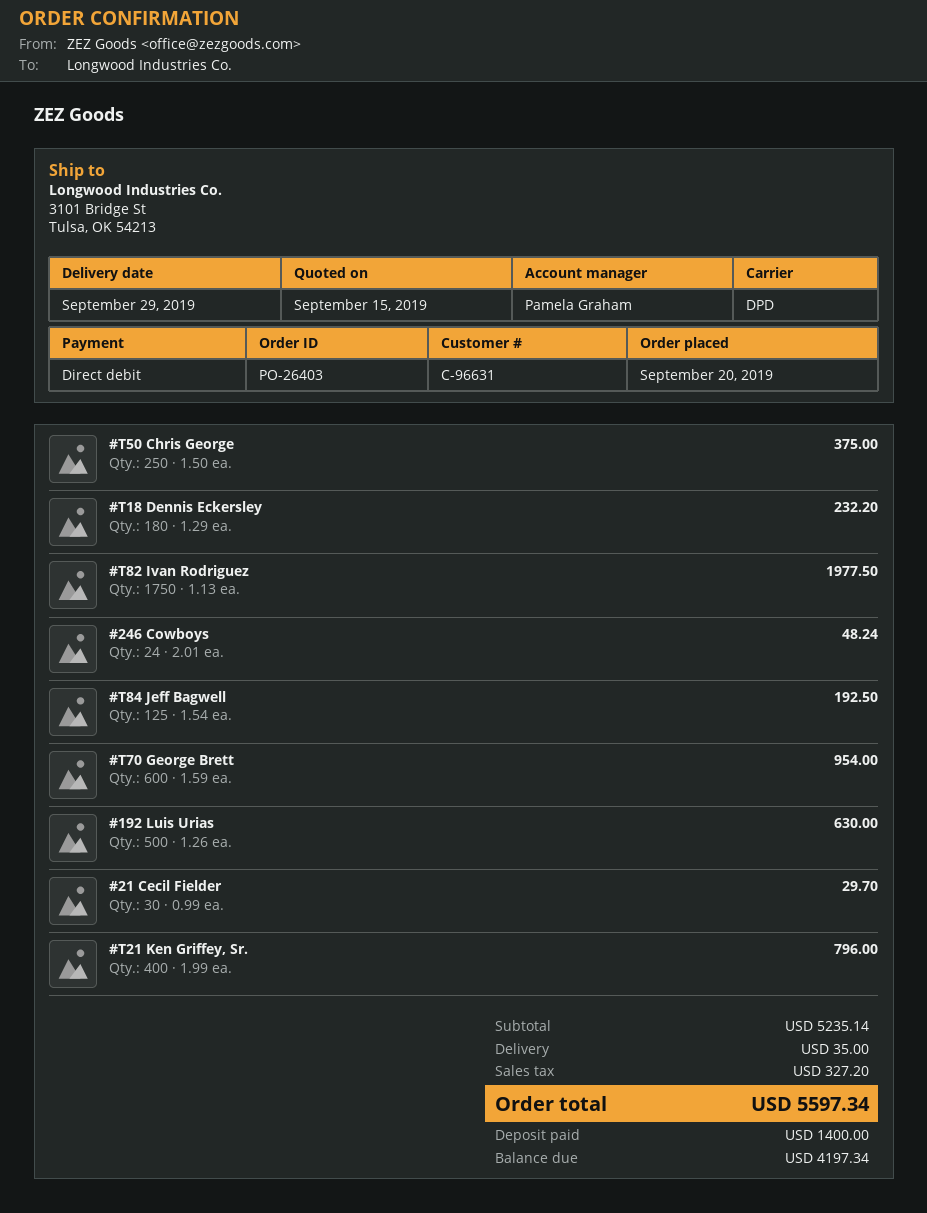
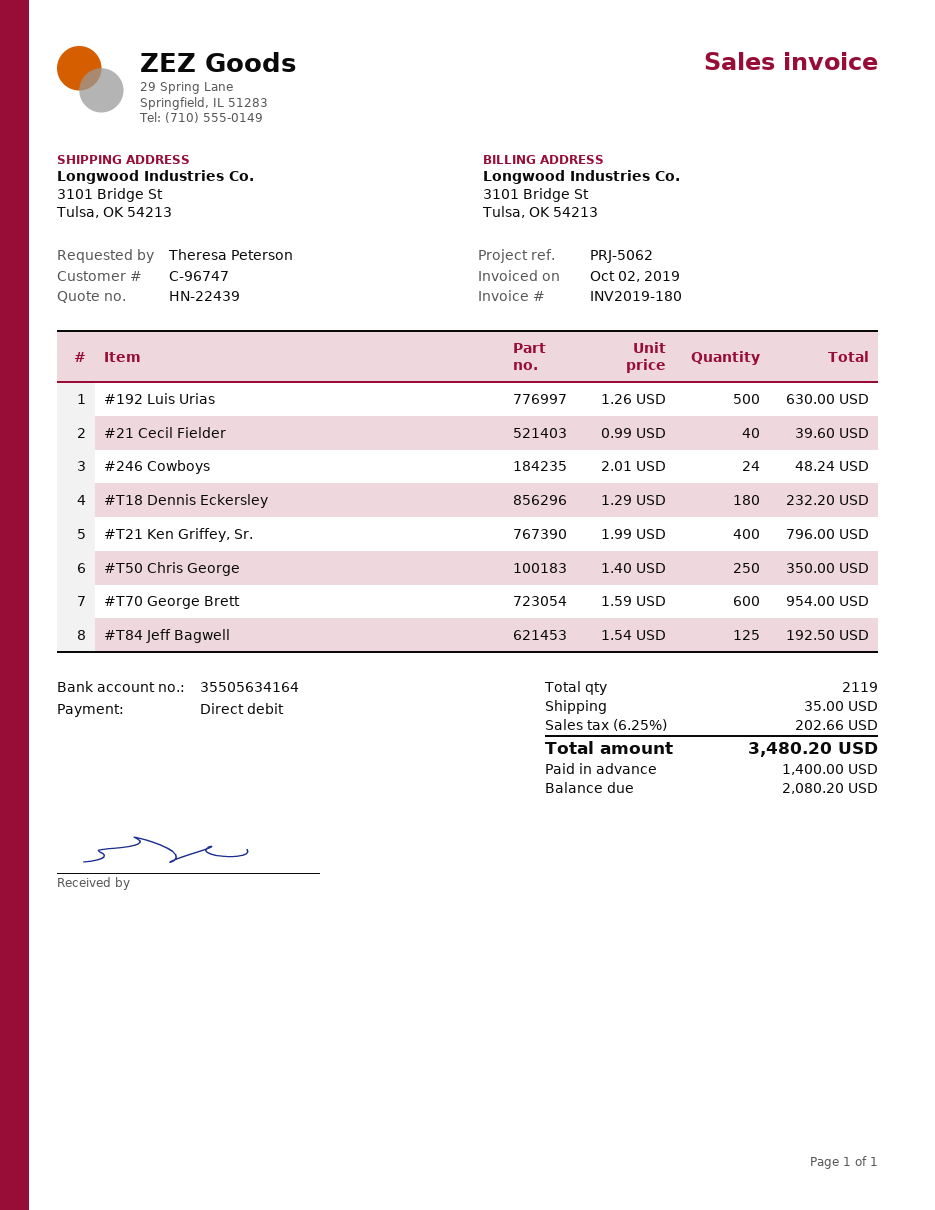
customer number: C-96631 -> C-96747
#T50 Chris George: 250 x 1.50 = 375.00 -> 250 x 1.40 = 350.00
#T82 Ivan Rodriguez: 1750 x 1.13 = 1977.50 -> none
#21 Cecil Fielder: 30 x 0.99 = 29.70 -> 40 x 0.99 = 39.60
tax: 327.20 -> 202.66
total: 5597.34 -> 3480.20
balance: 4197.34 -> 2080.20

